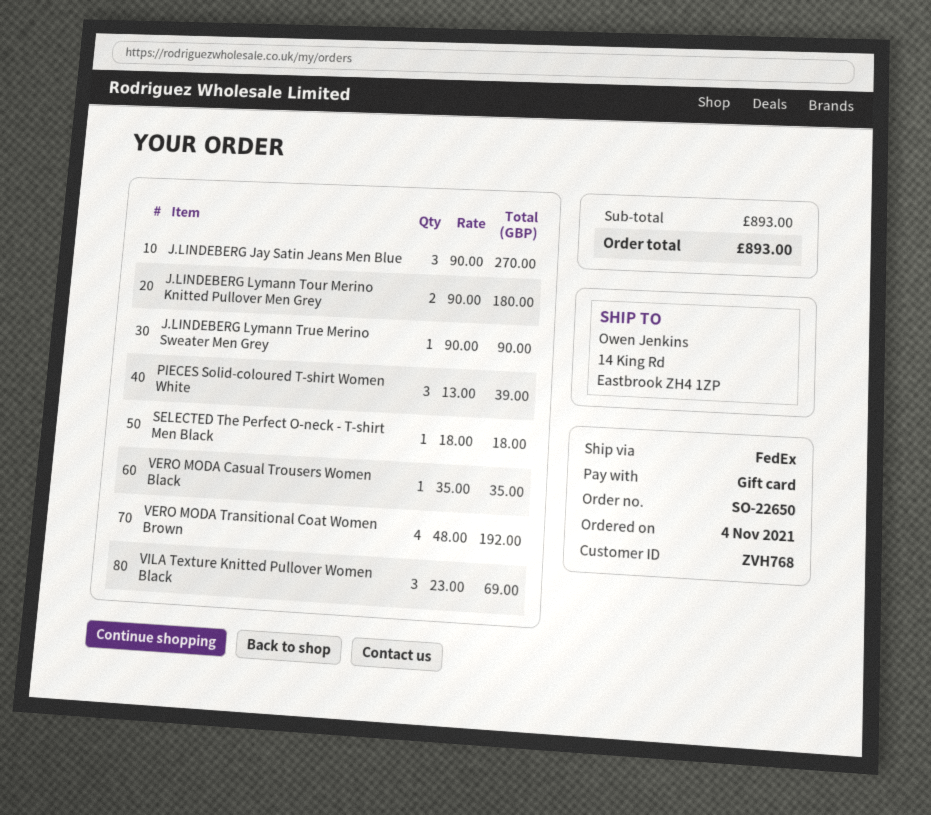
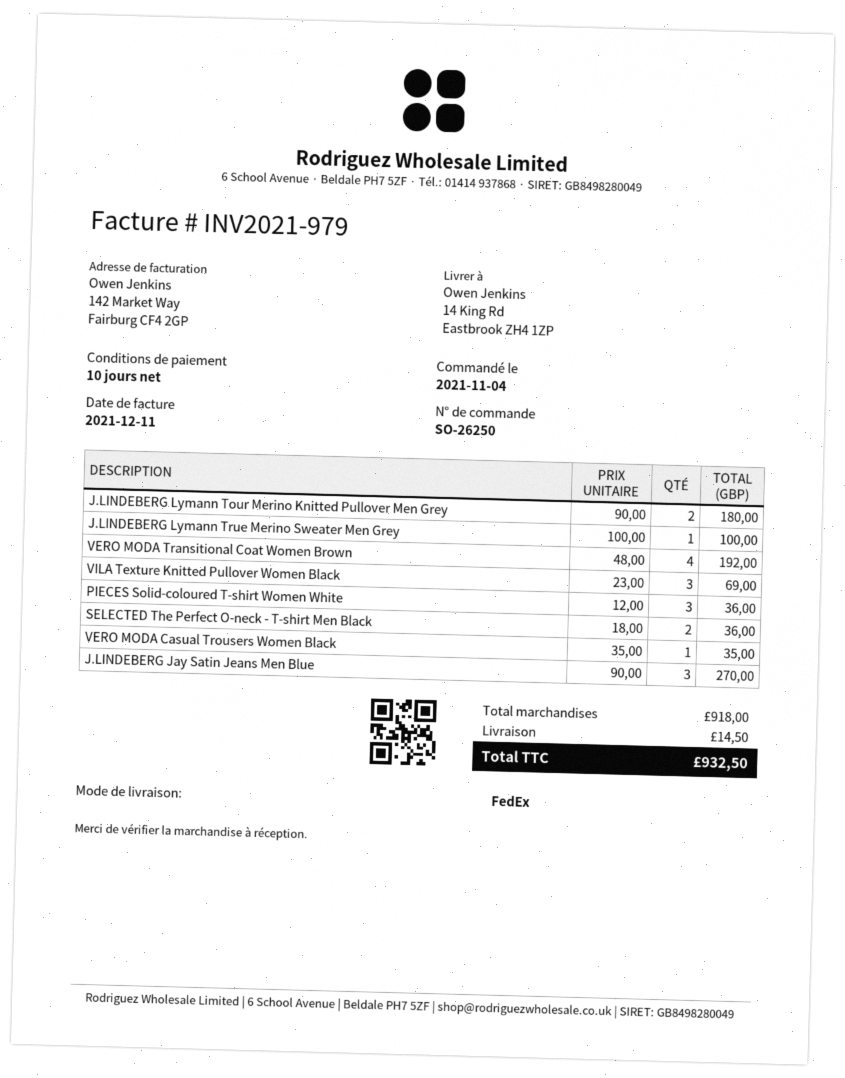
order number: SO-22650 -> SO-26250
J.LINDEBERG Lymann True Merino Sweater Men Grey: 1 x 90.00 = 90.00 -> 1 x 100.00 = 100.00
PIECES Solid-coloured T-shirt Women White: 3 x 13.00 = 39.00 -> 3 x 12.00 = 36.00
SELECTED The Perfect O-neck - T-shirt Men Black: 1 x 18.00 = 18.00 -> 2 x 18.00 = 36.00
subtotal: 893.00 -> 918.00
shipping: none -> 14.50
total: 893.00 -> 932.50

